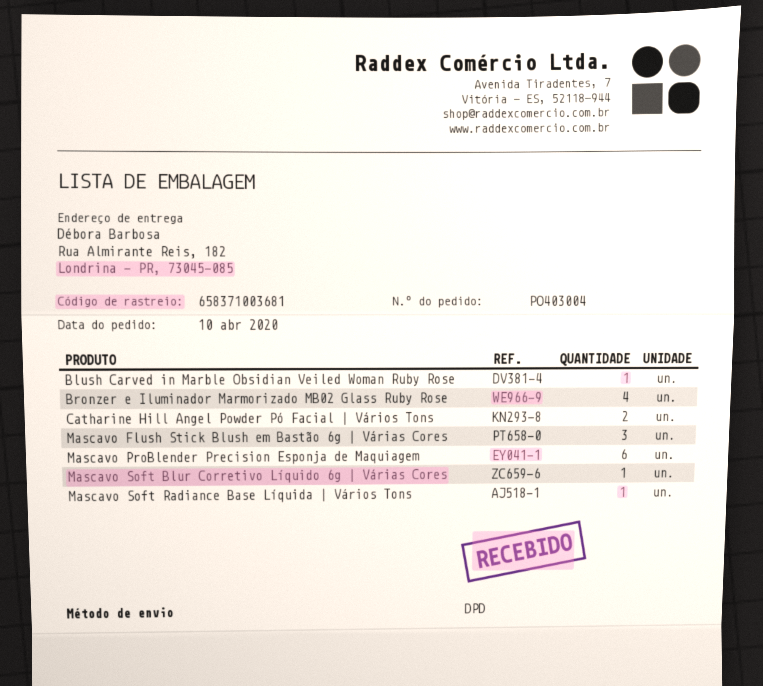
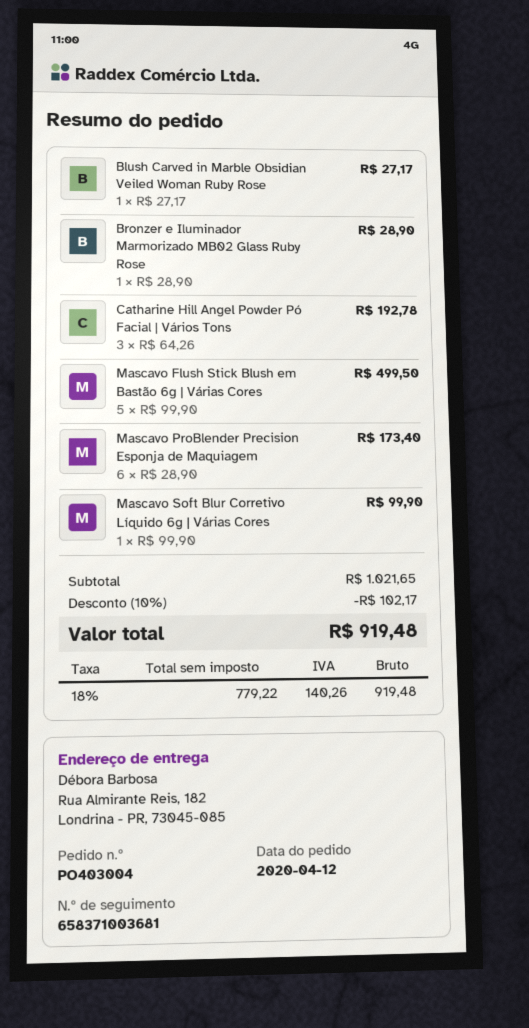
order date: 2020-04-10 -> 2020-04-12
Bronzer e Iluminador Marmorizado MB02 Glass Ruby Rose: 4 -> 1
Catharine Hill Angel Powder Pó Facial | Vários Tons: 2 -> 3
Mascavo Flush Stick Blush em Bastão 6g | Várias Cores: 3 -> 5
Mascavo Soft Radiance Base Líquida | Vários Tons: 1 -> none

